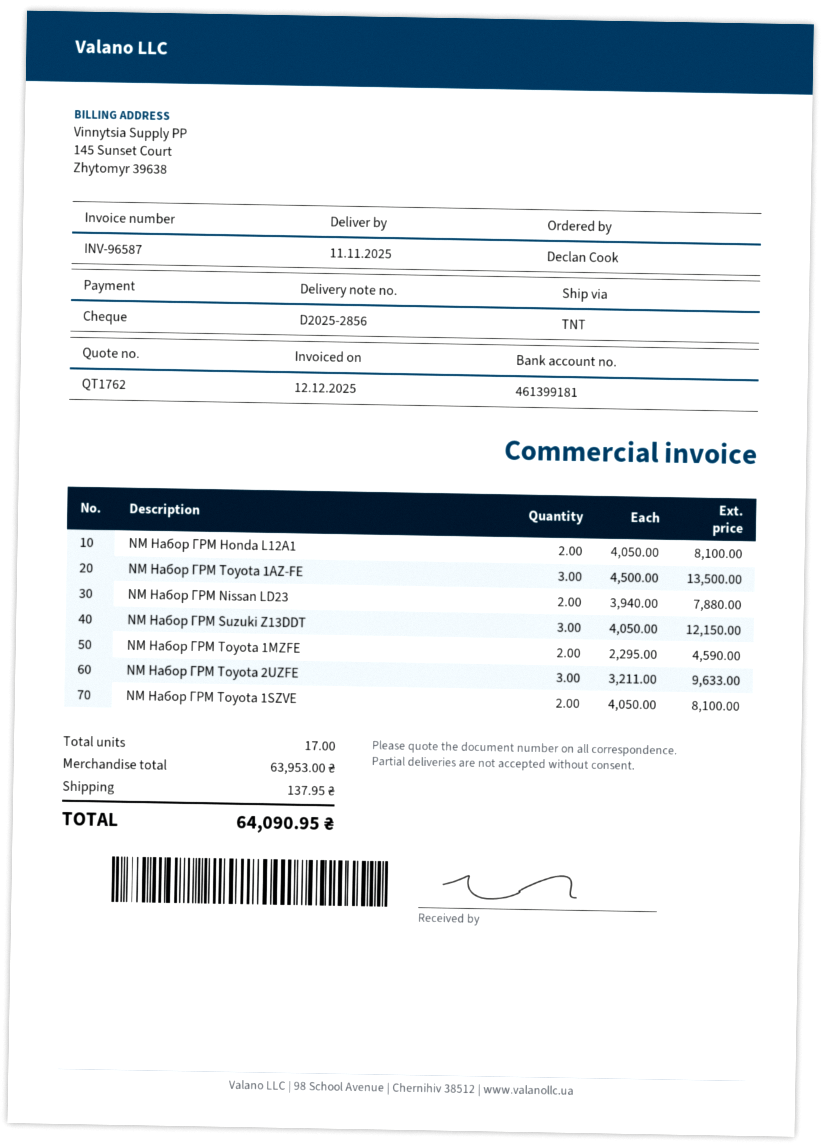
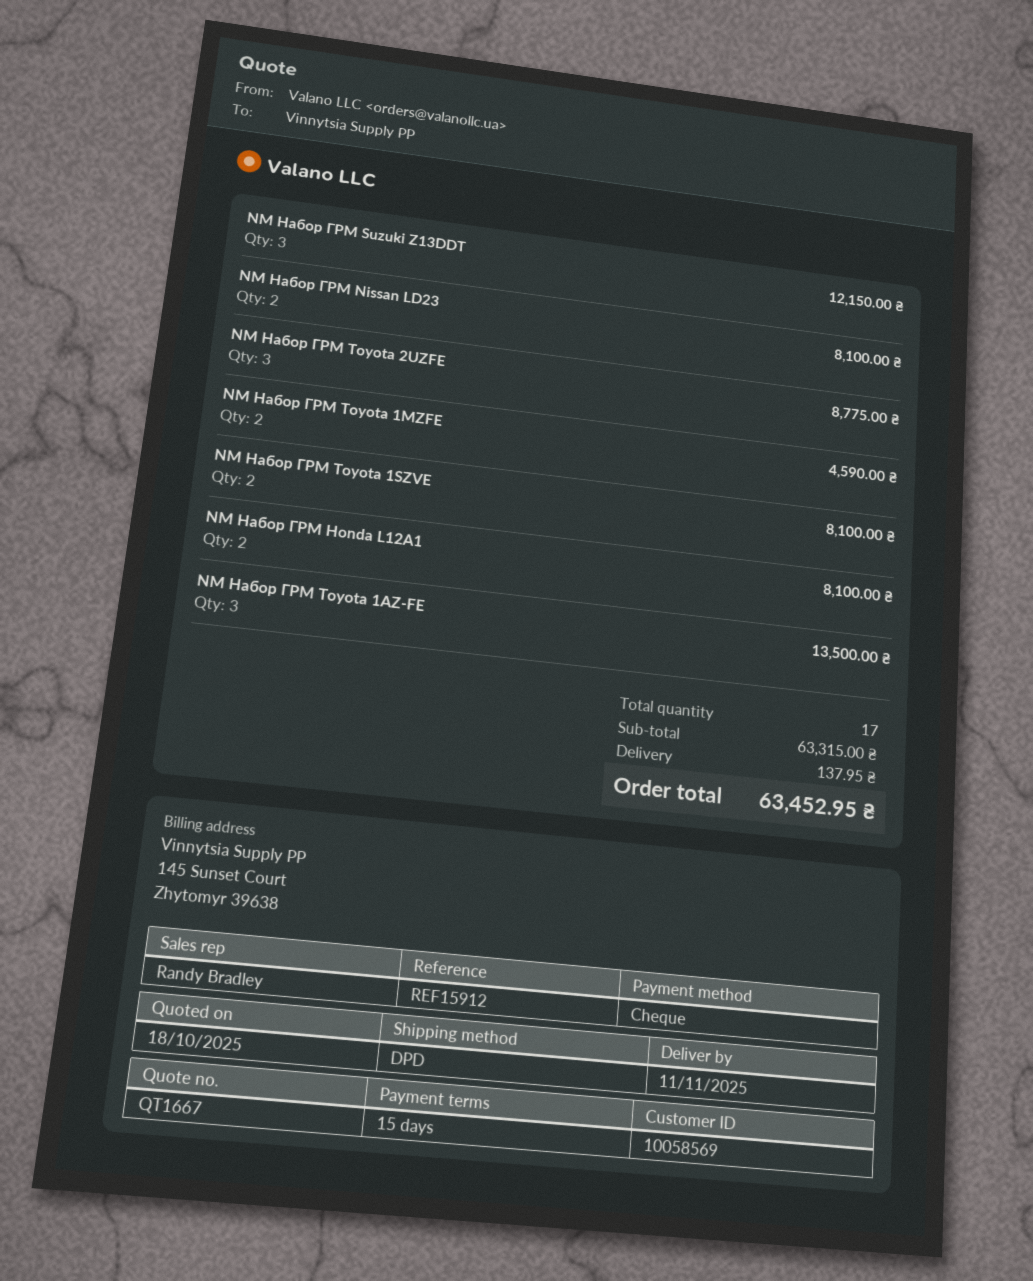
quote number: QT1762 -> QT1667
shipping method: TNT -> DPD
NM Набор ГРМ Nissan LD23: 2 for 7880.00 -> 2 for 8100.00
NM Набор ГРМ Toyota 2UZFE: 3 for 9633.00 -> 3 for 8775.00
subtotal: 63953.00 -> 63315.00
total: 64090.95 -> 63452.95

